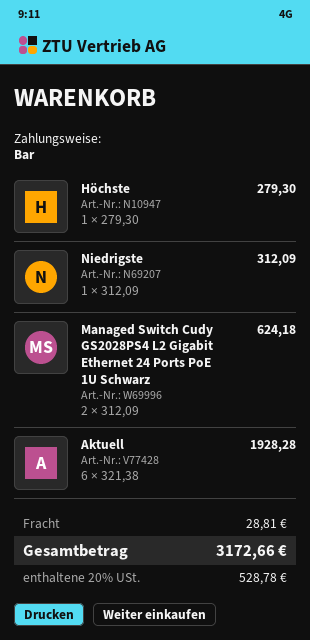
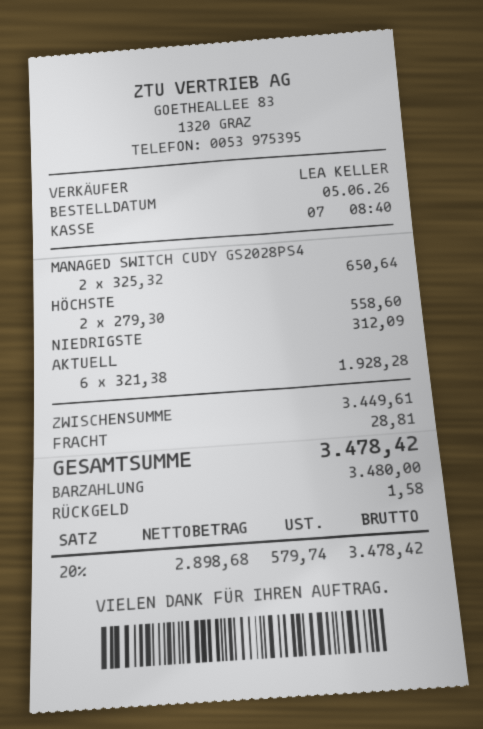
Höchste: 1 x 279.30 = 279.30 -> 2 x 279.30 = 558.60
Managed Switch Cudy GS2028PS4 L2 Gigabit Ethernet 24 Ports PoE 1U Schwarz: 2 x 312.09 = 624.18 -> 2 x 325.32 = 650.64
tax: 20% = 528.78 -> 20% = 579.74
total: 3172.66 -> 3478.42

